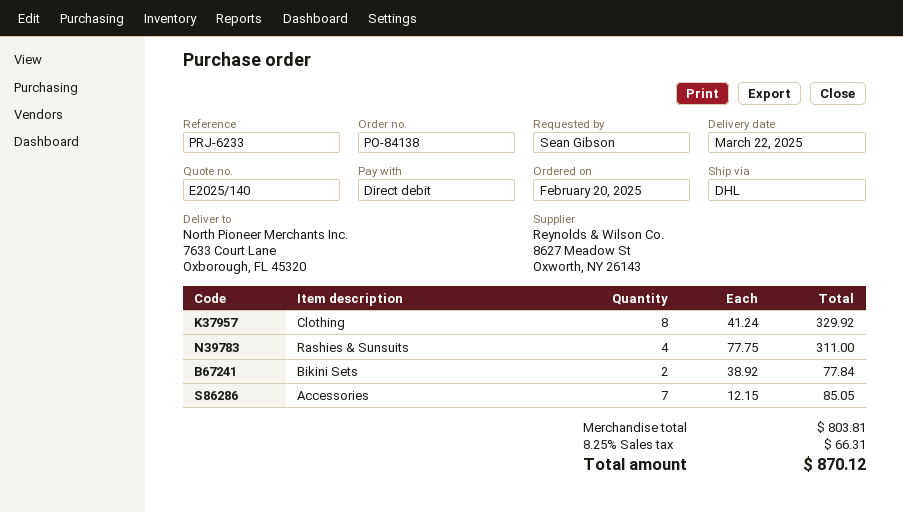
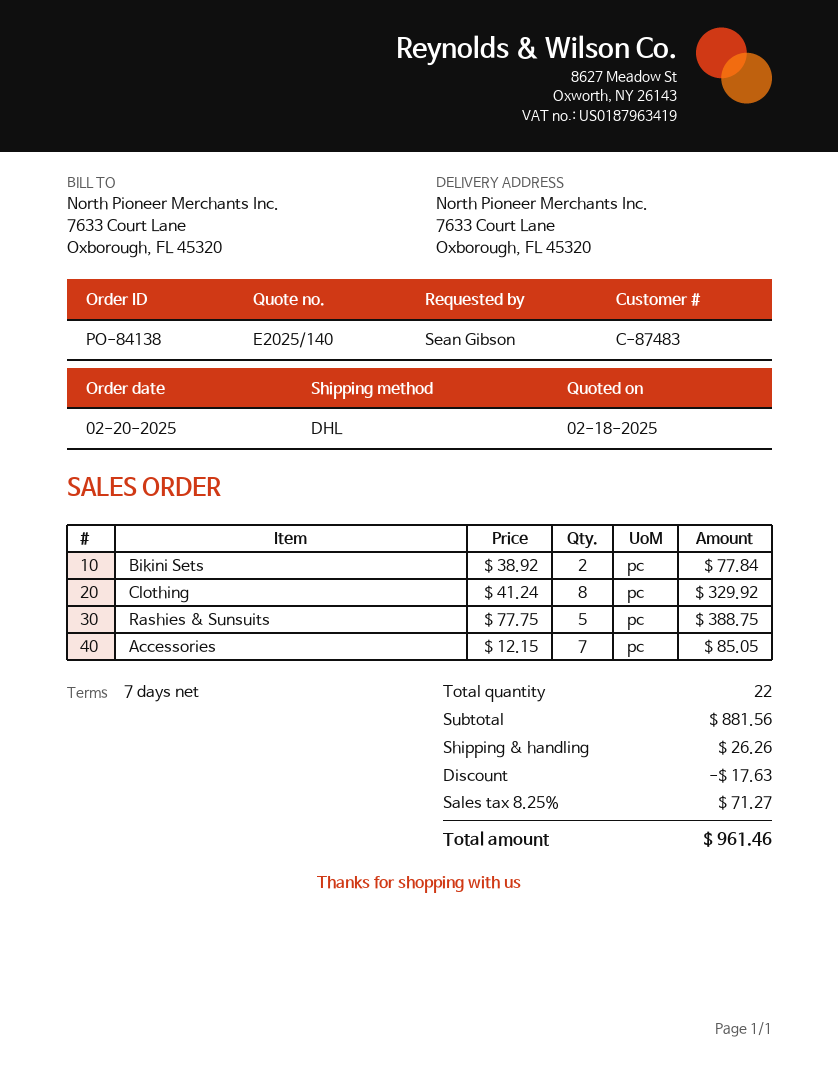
Rashies & Sunsuits: 4 x 77.75 = 311.00 -> 5 x 77.75 = 388.75
subtotal: 803.81 -> 881.56
discount: none -> 17.63
shipping: none -> 26.26
tax: 8.25% = 66.31 -> 8.25% = 71.27
total: 870.12 -> 961.46

